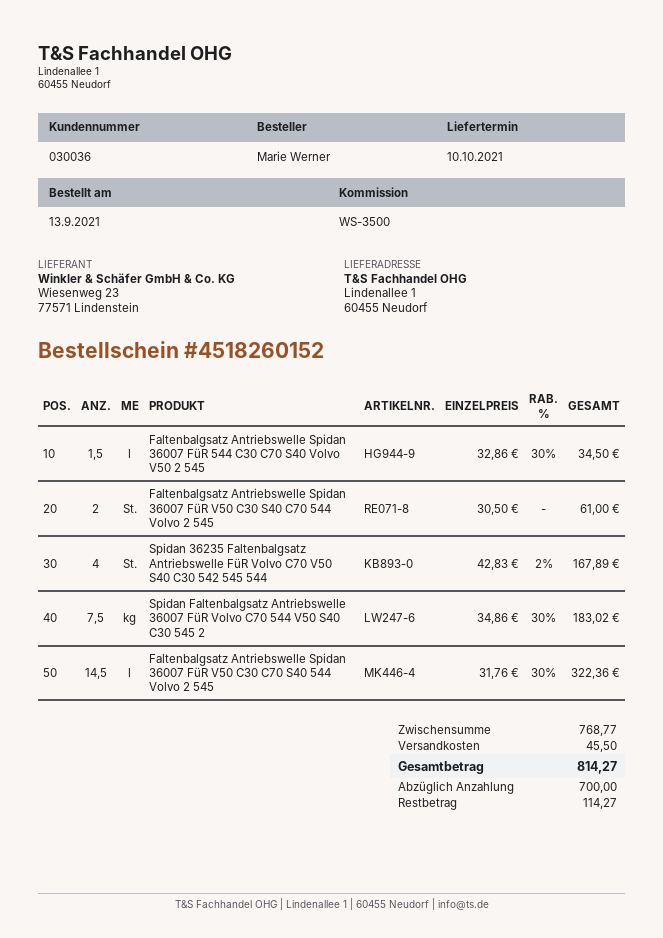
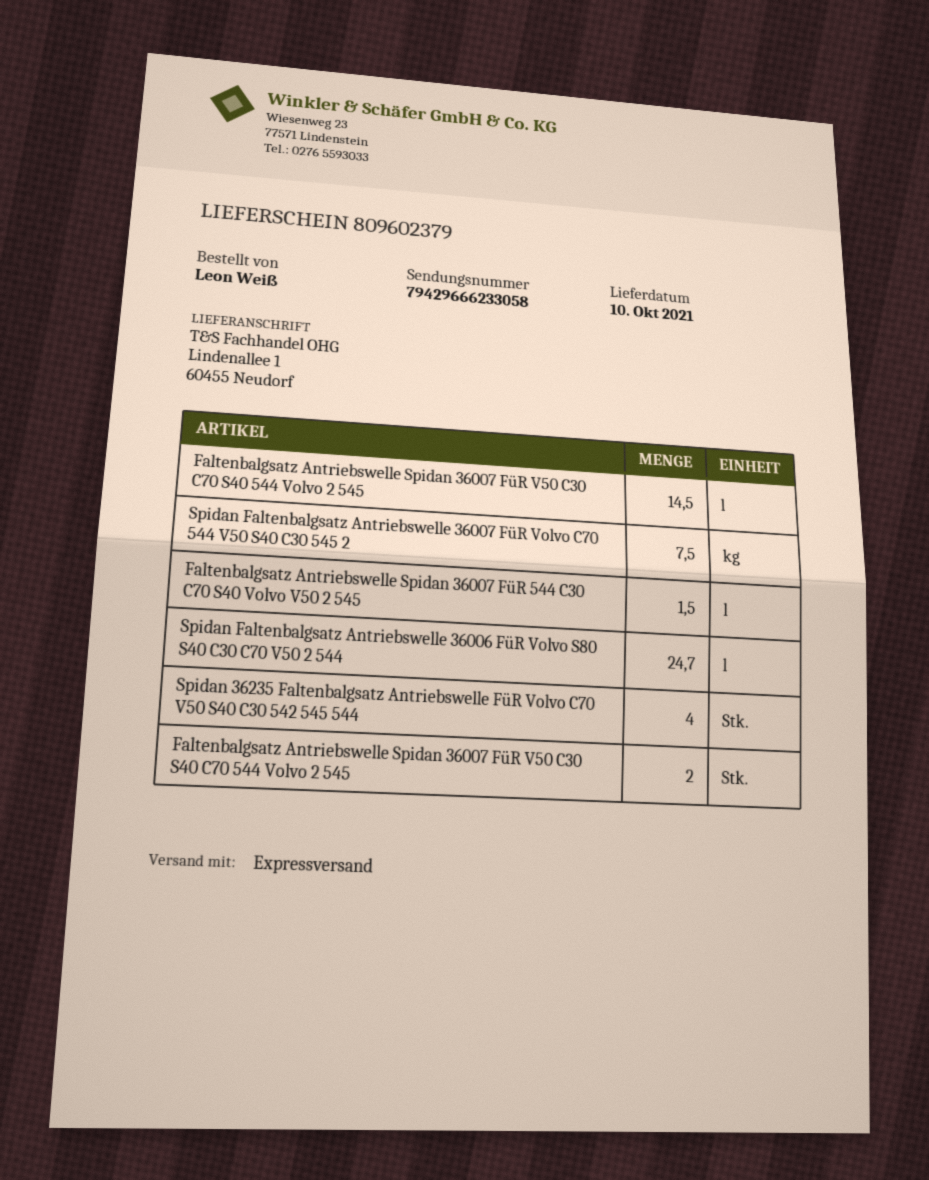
ordered by: Marie Werner -> Leon Weiß
Spidan Faltenbalgsatz Antriebswelle 36006 FüR Volvo S80 S40 C30 C70 V50 2 544: none -> 24.7

